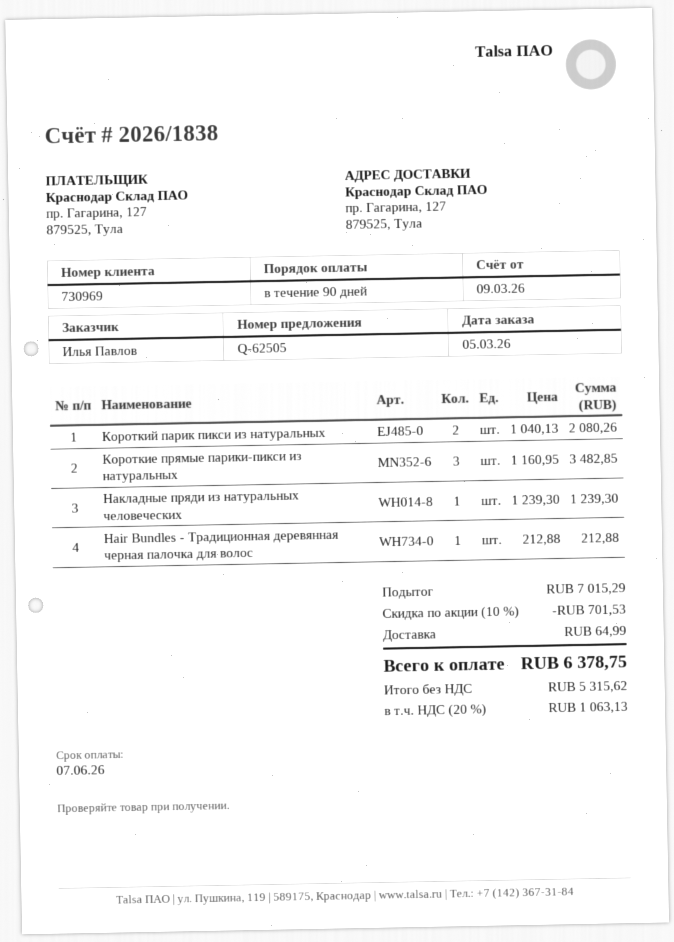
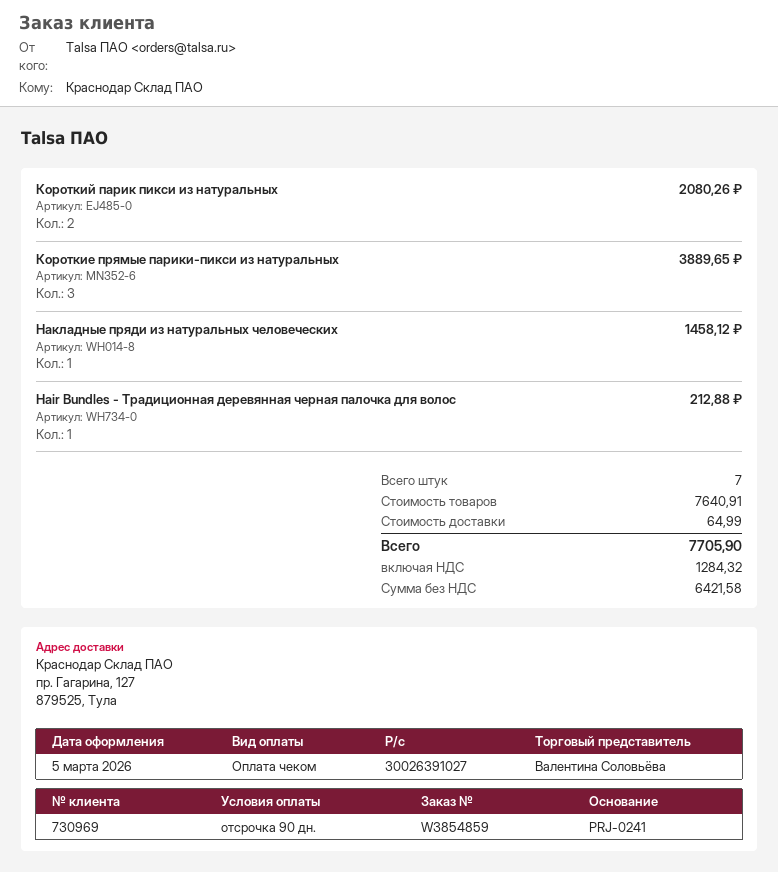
Короткие прямые парики-пикси из натуральных: 3 for 3482.85 -> 3 for 3889.65
Накладные пряди из натуральных человеческих: 1 for 1239.30 -> 1 for 1458.12
subtotal: 7015.29 -> 7640.91
discount: 10% = 701.53 -> none
net: 5315.62 -> 6421.58
tax: 1063.13 -> 1284.32
total: 6378.75 -> 7705.90

